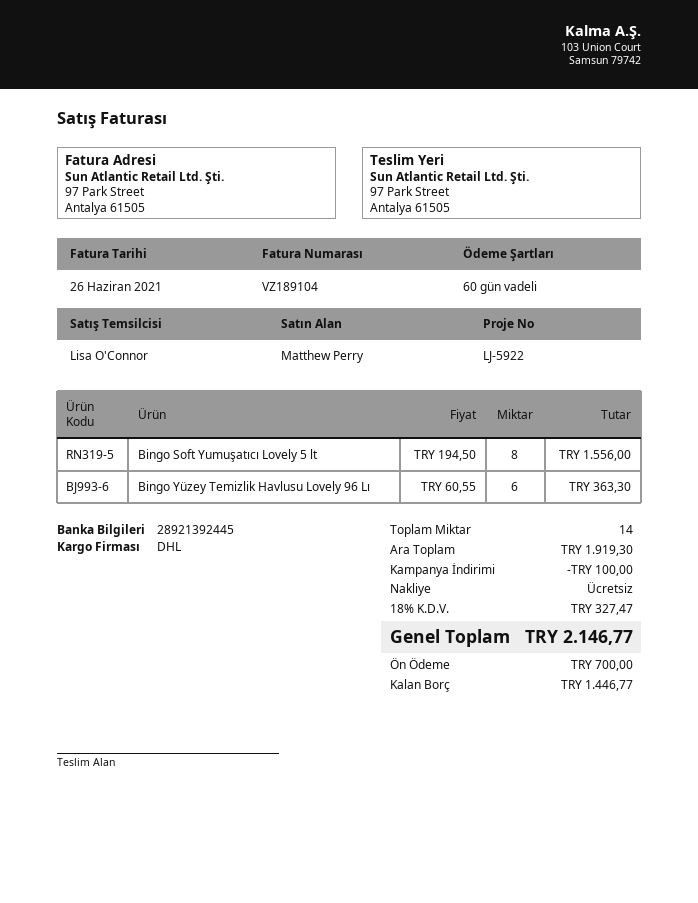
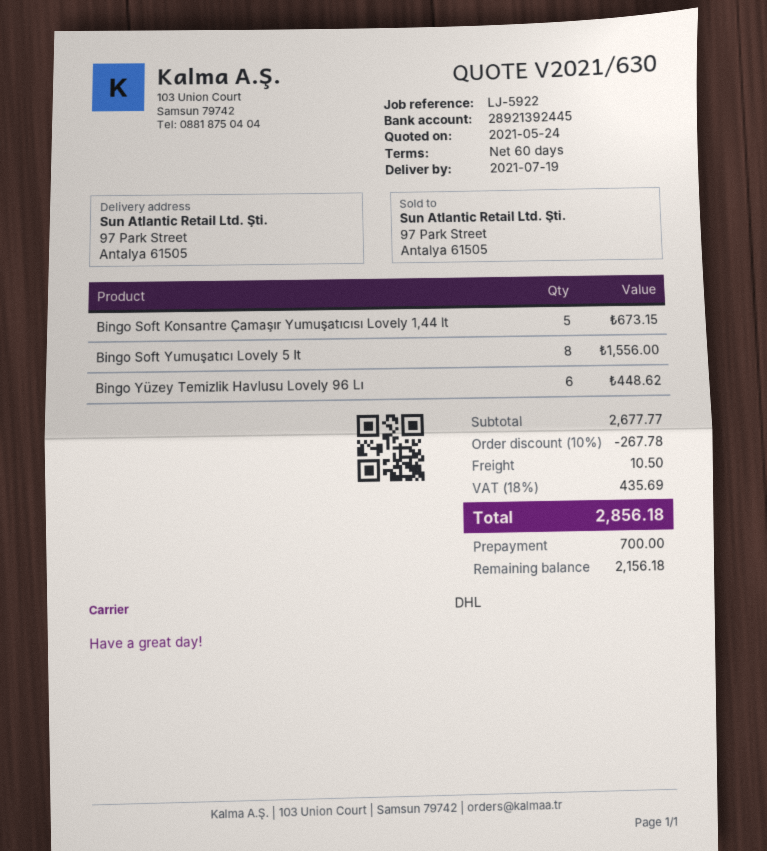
Bingo Yüzey Temizlik Havlusu Lovely 96 Lı: 6 for 363.30 -> 6 for 448.62
Bingo Soft Konsantre Çamaşır Yumuşatıcısı Lovely 1,44 lt: none -> 5 for 673.15
subtotal: 1919.30 -> 2677.77
discount: 100.00 -> 267.78
shipping: 0.00 -> 10.50
tax: 18% = 327.47 -> 18% = 435.69
total: 2146.77 -> 2856.18
balance: 1446.77 -> 2156.18

